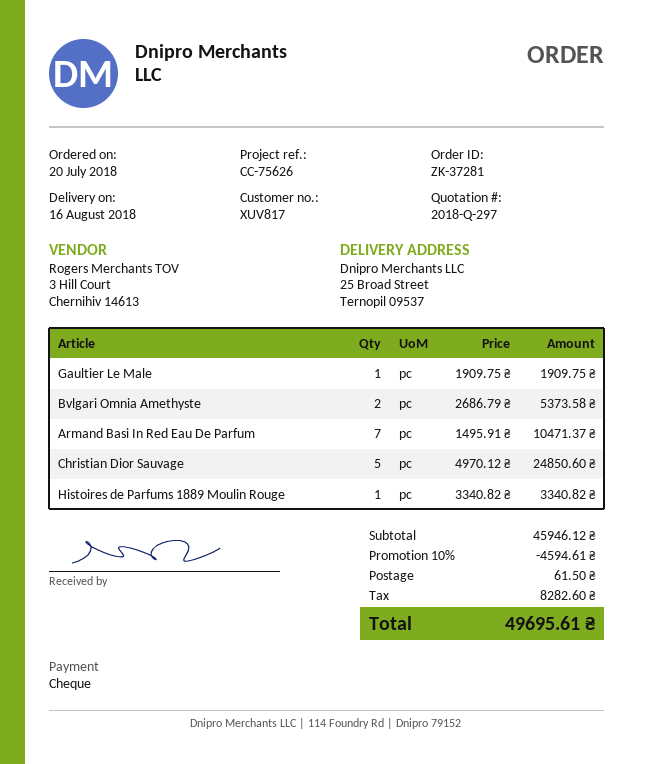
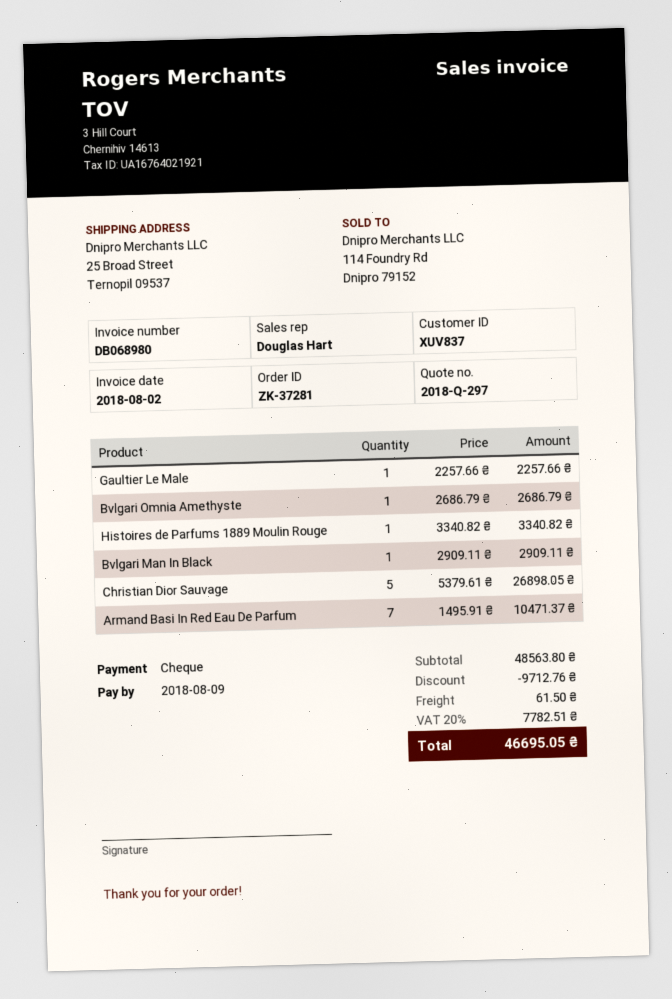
customer number: XUV817 -> XUV837
Gaultier Le Male: 1 x 1909.75 = 1909.75 -> 1 x 2257.66 = 2257.66
Bvlgari Omnia Amethyste: 2 x 2686.79 = 5373.58 -> 1 x 2686.79 = 2686.79
Christian Dior Sauvage: 5 x 4970.12 = 24850.60 -> 5 x 5379.61 = 26898.05
Bvlgari Man In Black: none -> 1 x 2909.11 = 2909.11
subtotal: 45946.12 -> 48563.80
discount: 4594.61 -> 9712.76
tax: 8282.60 -> 7782.51
total: 49695.61 -> 46695.05

